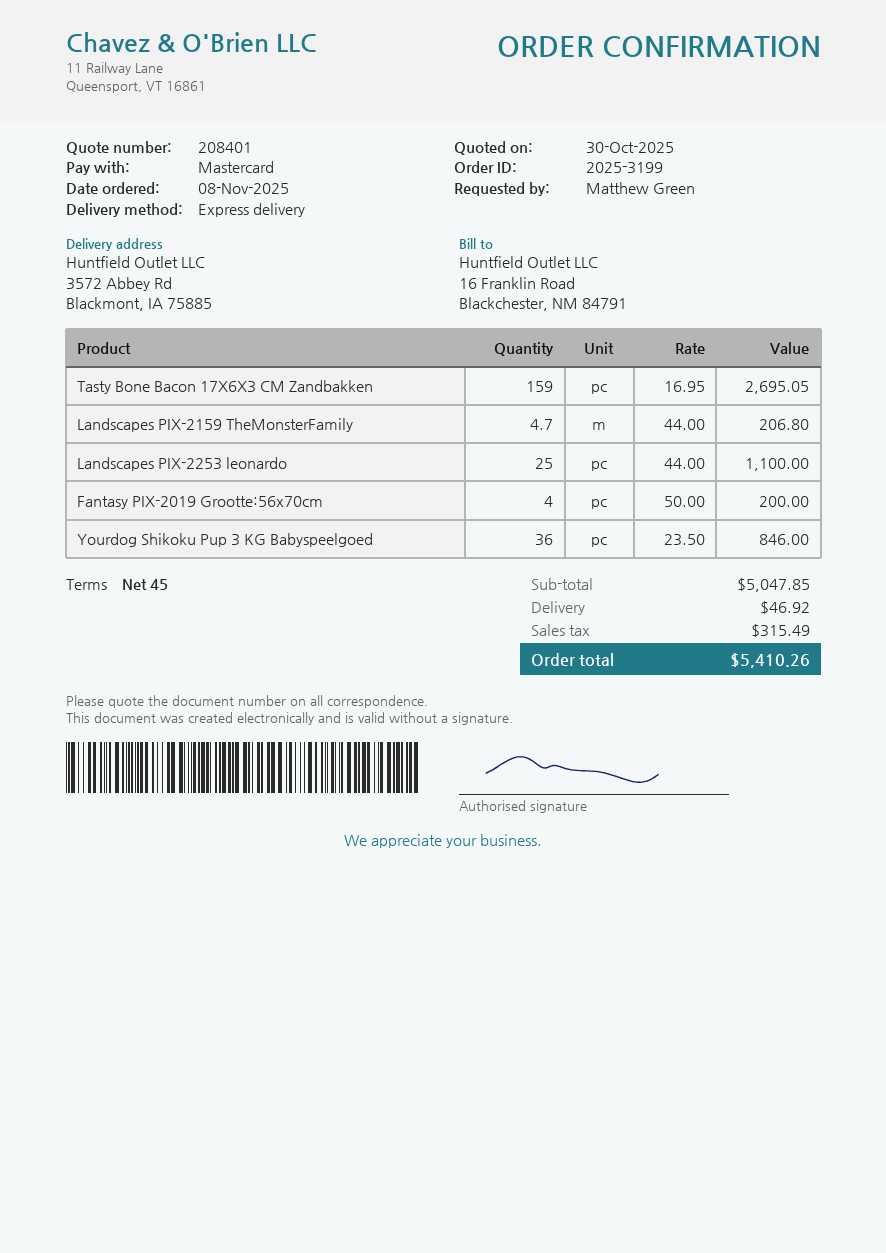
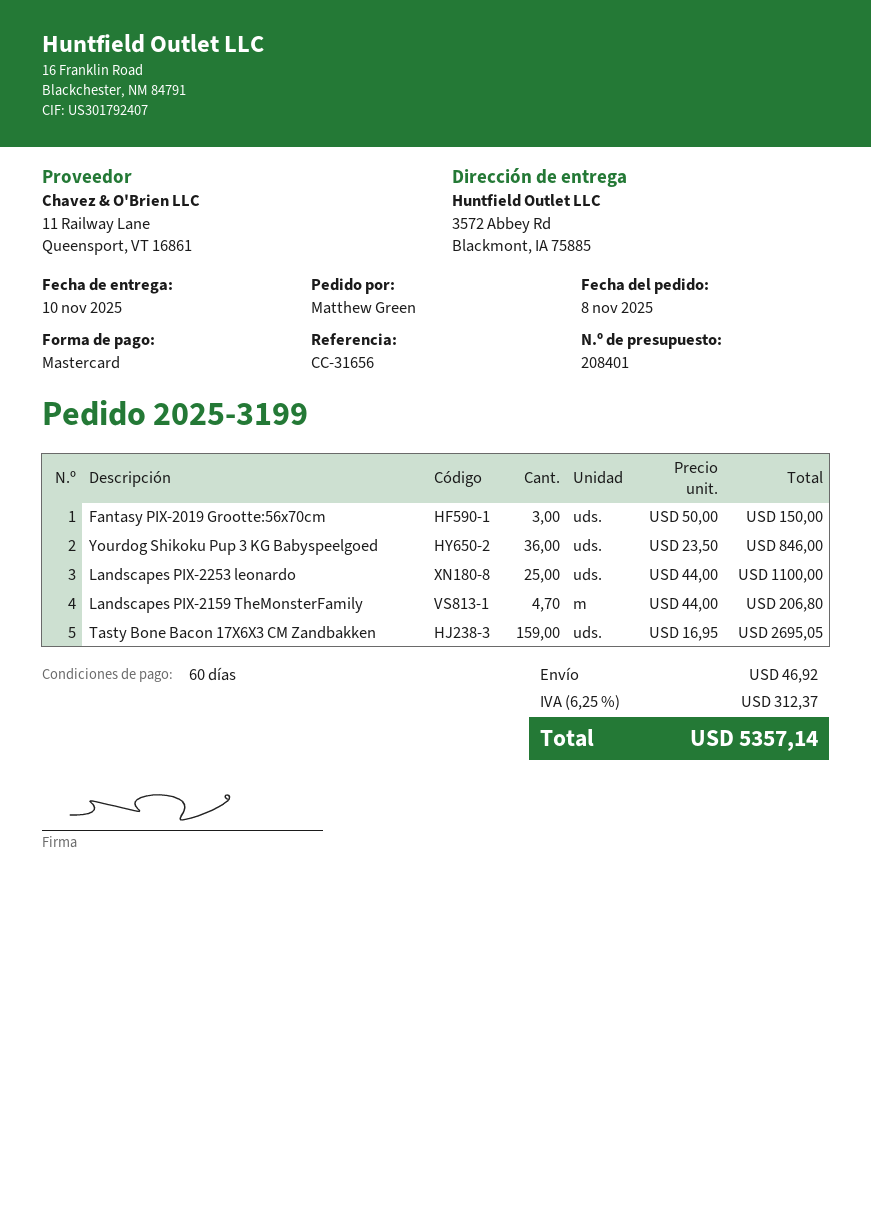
payment terms: 45 days -> 60 days
Fantasy PIX-2019 Grootte:56x70cm: 4 x 50.00 = 200.00 -> 3 x 50.00 = 150.00
tax: 315.49 -> 312.37
total: 5410.26 -> 5357.14

